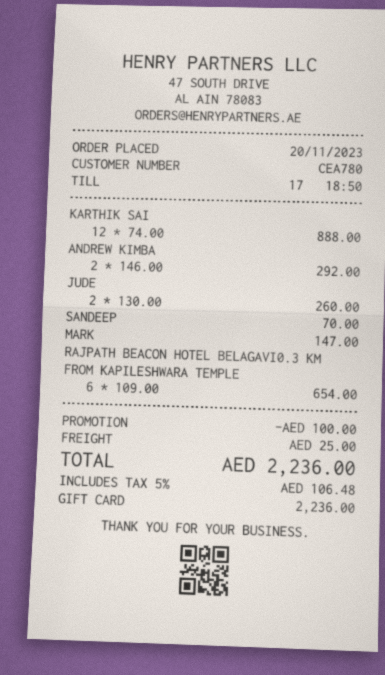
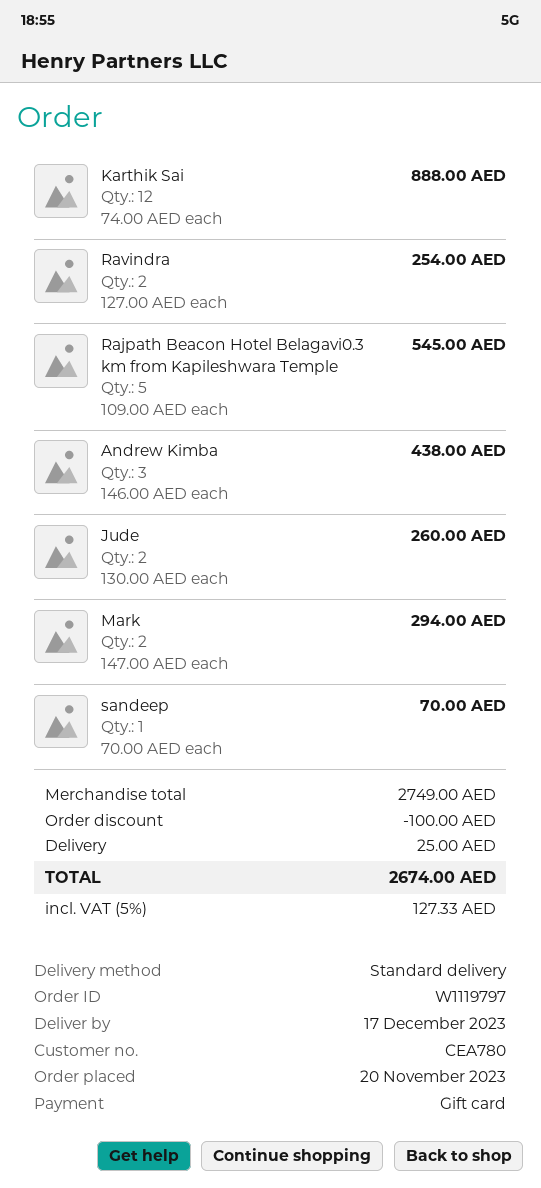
ANDREW KIMBA: 2 x 146.00 = 292.00 -> 3 x 146.00 = 438.00
MARK: 1 x 147.00 = 147.00 -> 2 x 147.00 = 294.00
RAJPATH BEACON HOTEL BELAGAVI0.3 KM FROM KAPILESHWARA TEMPLE: 6 x 109.00 = 654.00 -> 5 x 109.00 = 545.00
Ravindra: none -> 2 x 127.00 = 254.00
tax: 5% = 106.48 -> 5% = 127.33
total: 2236.00 -> 2674.00

